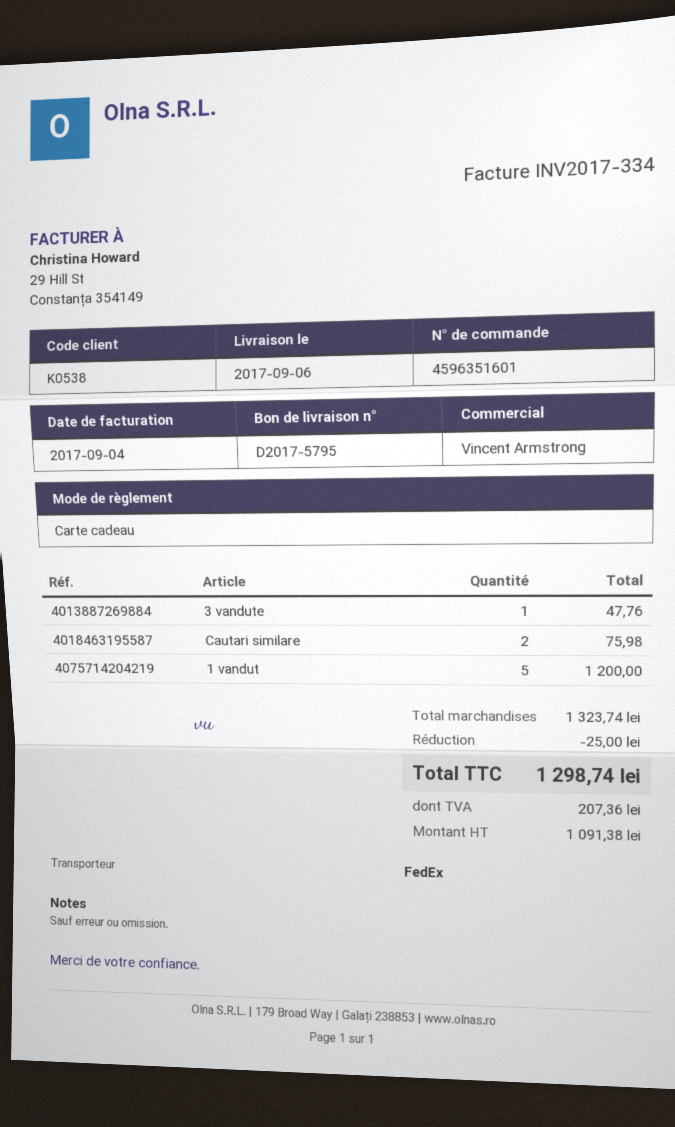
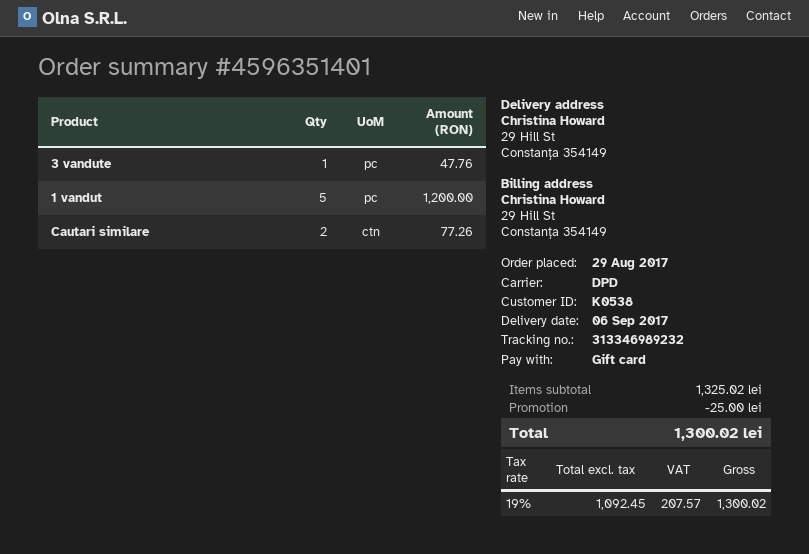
order number: 4596351601 -> 4596351401
shipping method: FedEx -> DPD
Cautari similare: 2 for 75.98 -> 2 for 77.26
subtotal: 1323.74 -> 1325.02
net: 1091.38 -> 1092.45
tax: 207.36 -> 207.57
total: 1298.74 -> 1300.02

